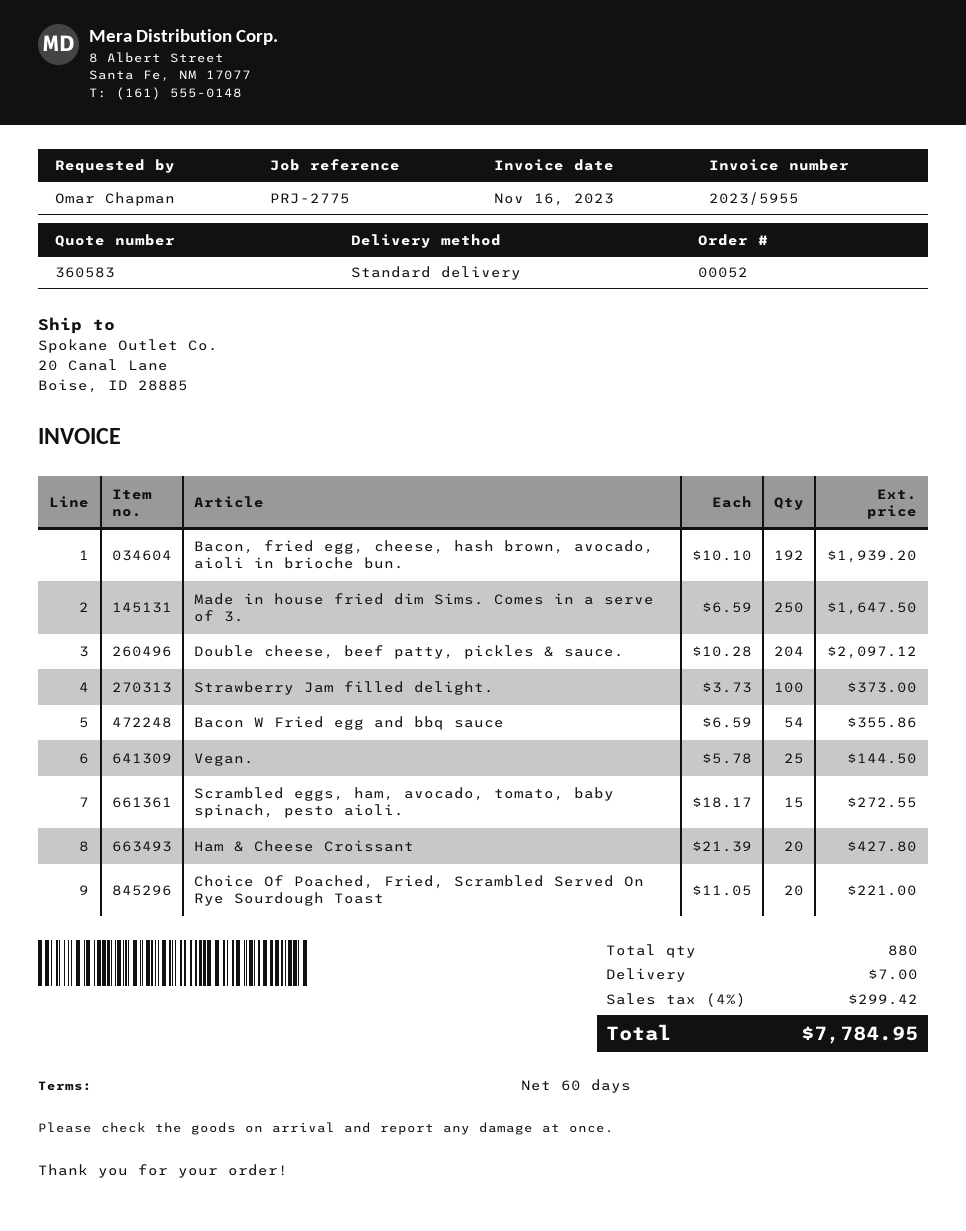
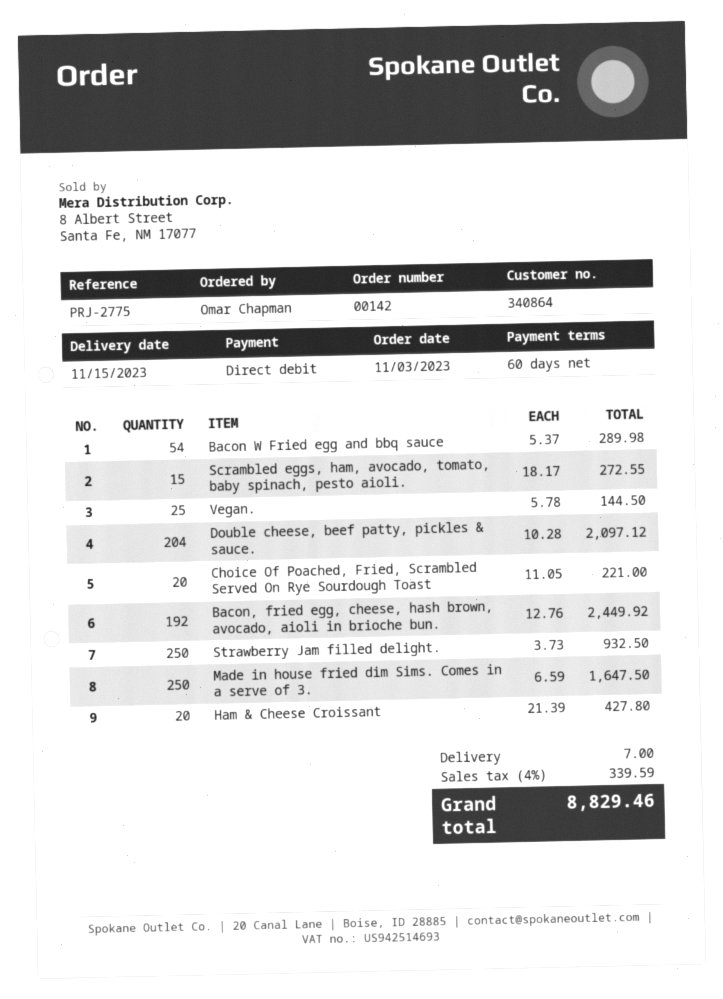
order number: 00052 -> 00142
Bacon, fried egg, cheese, hash brown, avocado, aioli in brioche bun.: 192 x 10.10 = 1939.20 -> 192 x 12.76 = 2449.92
Strawberry Jam filled delight.: 100 x 3.73 = 373.00 -> 250 x 3.73 = 932.50
Bacon W Fried egg and bbq sauce: 54 x 6.59 = 355.86 -> 54 x 5.37 = 289.98
tax: 4% = 299.42 -> 4% = 339.59
total: 7784.95 -> 8829.46

